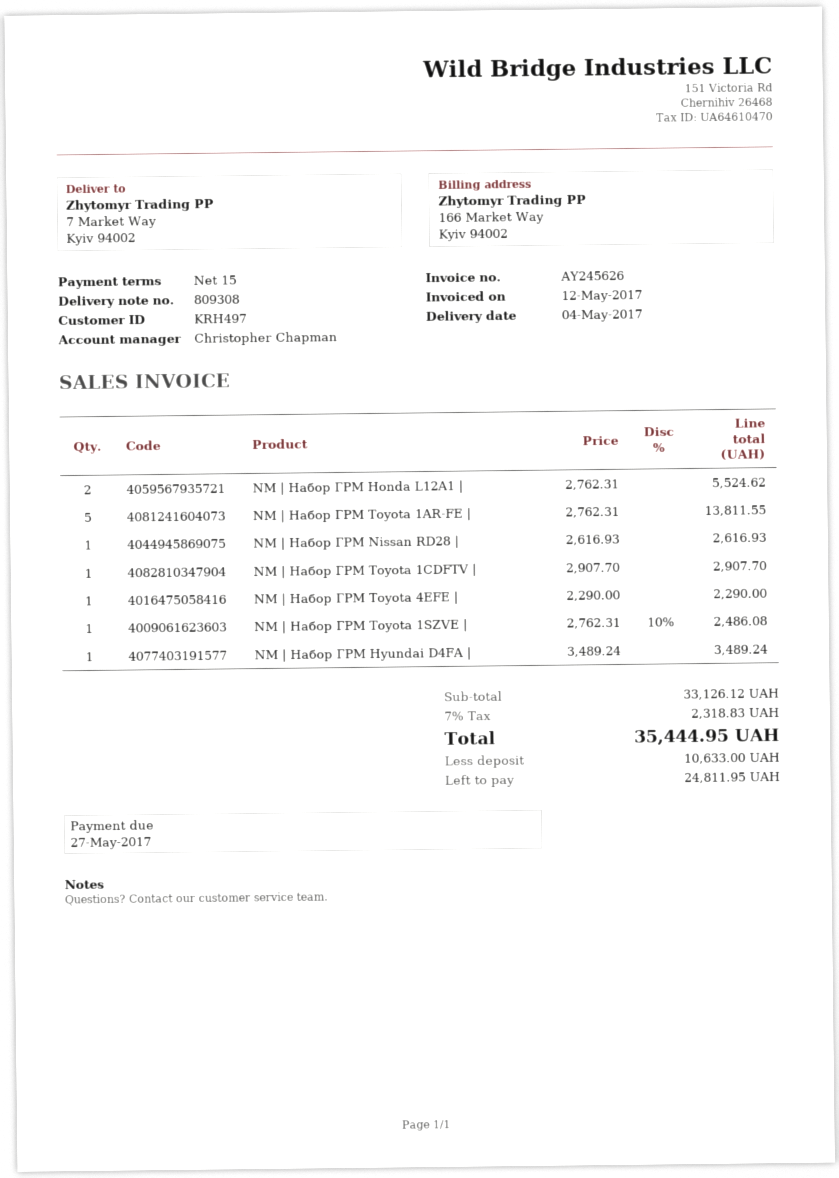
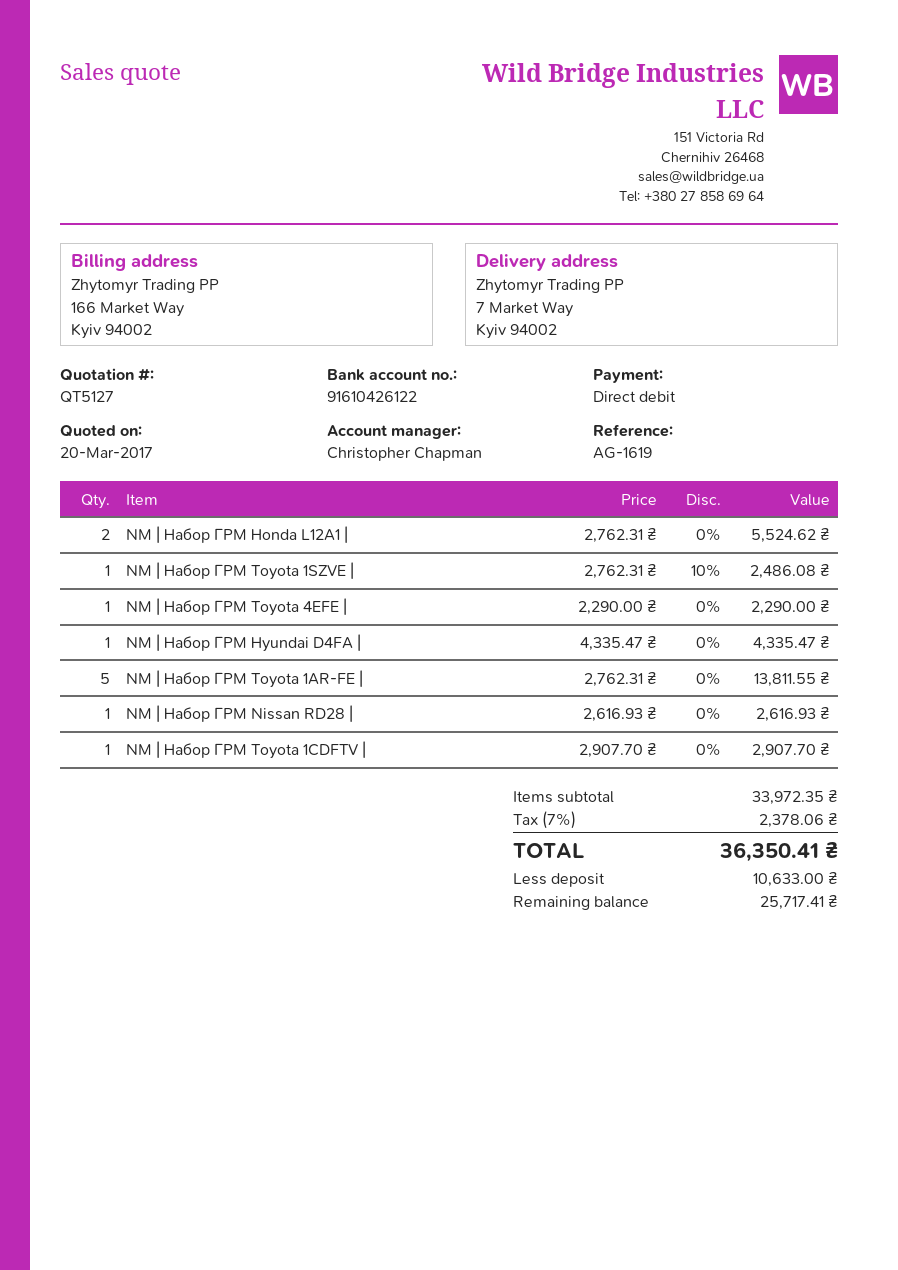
NM | Набор ГРМ Hyundai D4FA |: 1 x 3489.24 = 3489.24 -> 1 x 4335.47 = 4335.47
subtotal: 33126.12 -> 33972.35
tax: 7% = 2318.83 -> 7% = 2378.06
total: 35444.95 -> 36350.41
balance: 24811.95 -> 25717.41

